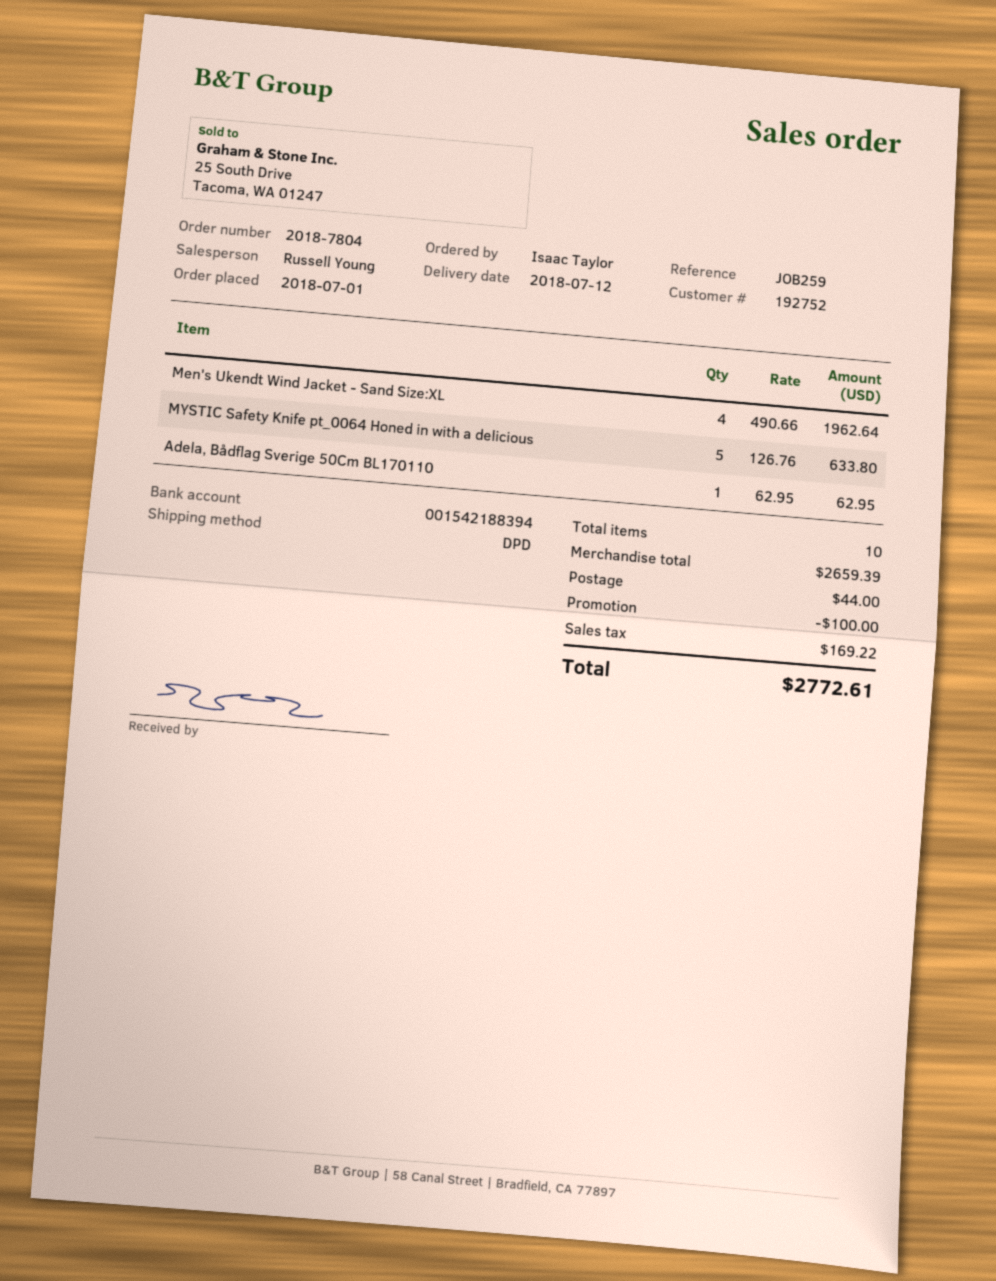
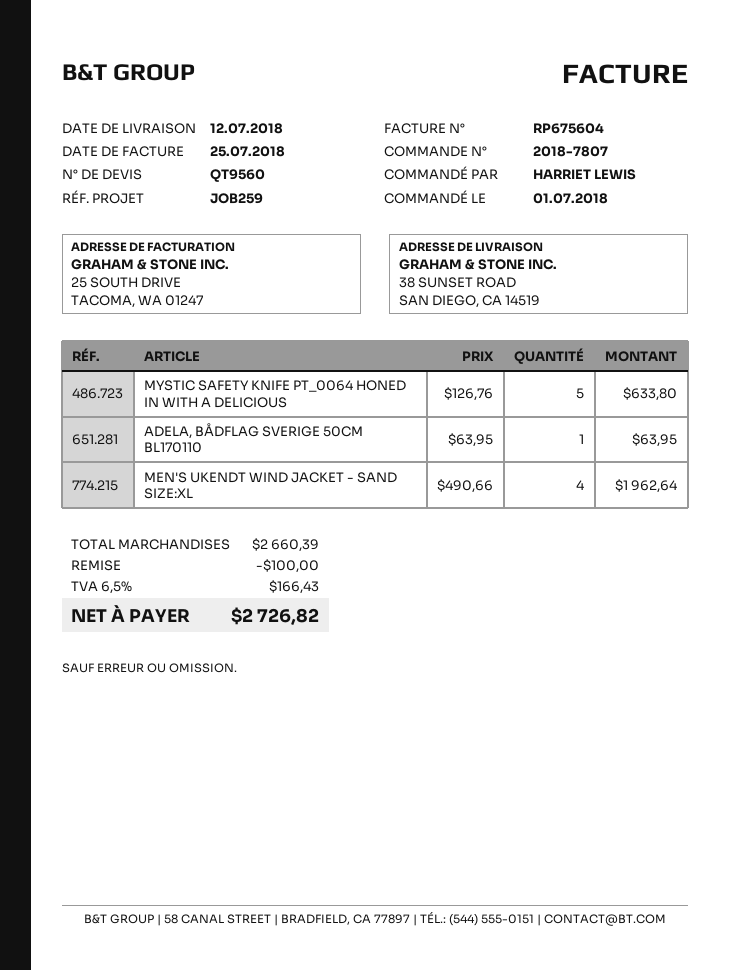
order number: 2018-7804 -> 2018-7807
ordered by: Isaac Taylor -> HARRIET LEWIS
Adela, Bådflag Sverige 50Cm BL170110: 1 x 62.95 = 62.95 -> 1 x 63.95 = 63.95
subtotal: 2659.39 -> 2660.39
shipping: 44.00 -> none
tax: 169.22 -> 166.43
total: 2772.61 -> 2726.82

